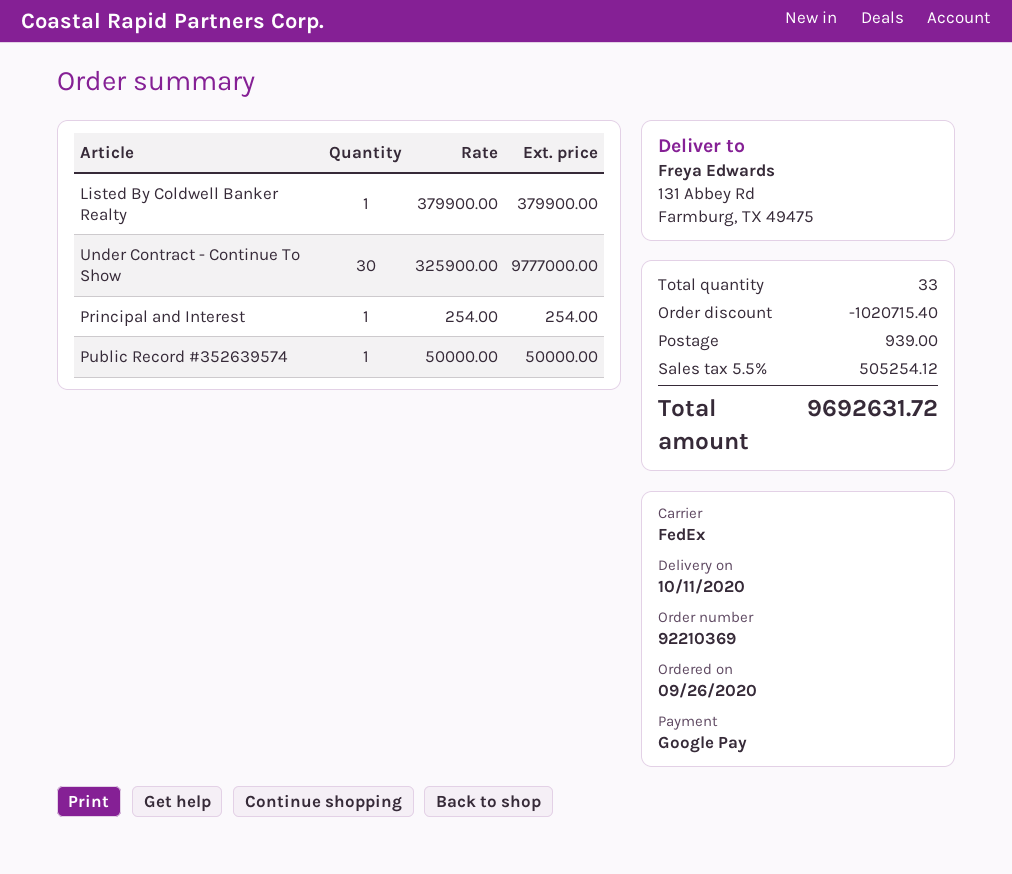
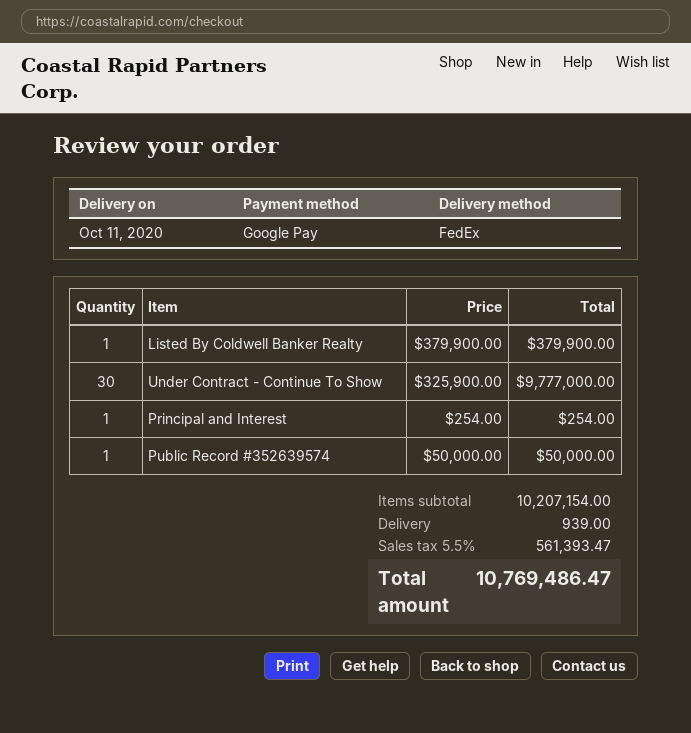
discount: 1020715.40 -> none
tax: 5.5% = 505254.12 -> 5.5% = 561393.47
total: 9692631.72 -> 10769486.47

